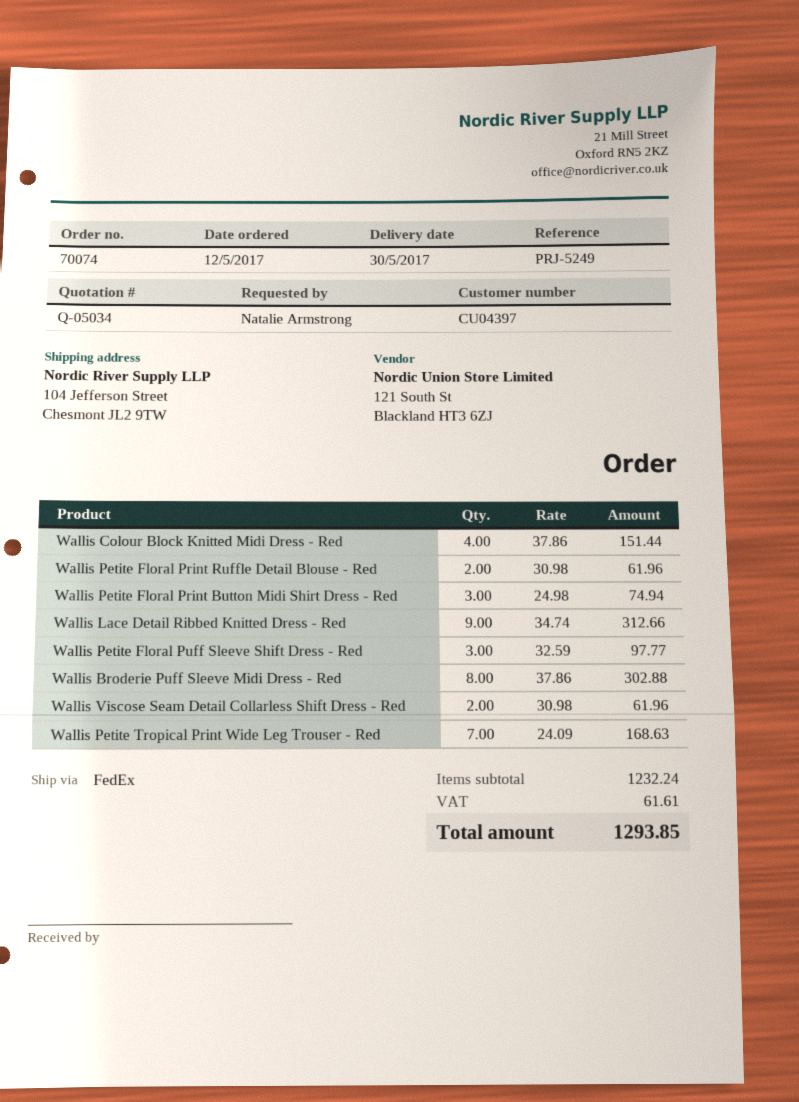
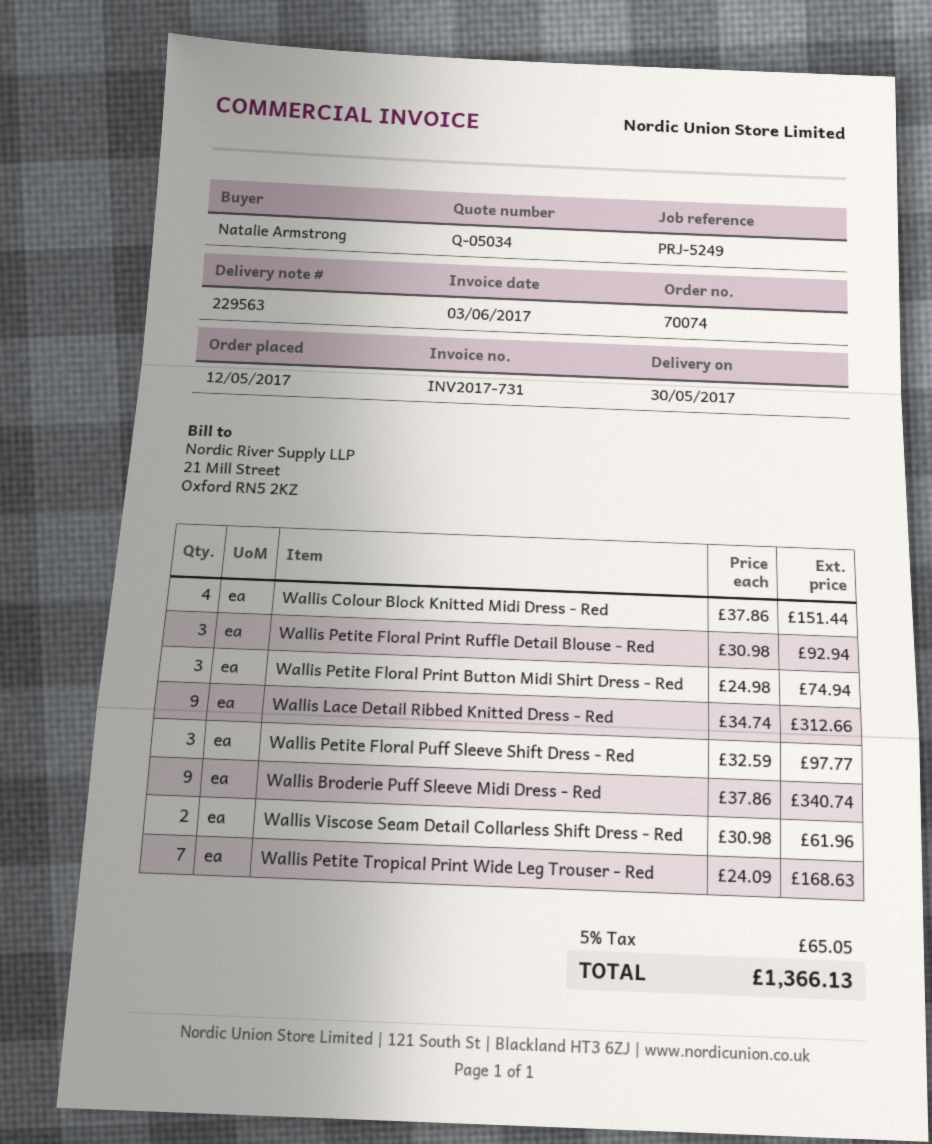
Wallis Petite Floral Print Ruffle Detail Blouse - Red: 2 x 30.98 = 61.96 -> 3 x 30.98 = 92.94
Wallis Broderie Puff Sleeve Midi Dress - Red: 8 x 37.86 = 302.88 -> 9 x 37.86 = 340.74
tax: 61.61 -> 65.05
total: 1293.85 -> 1366.13

